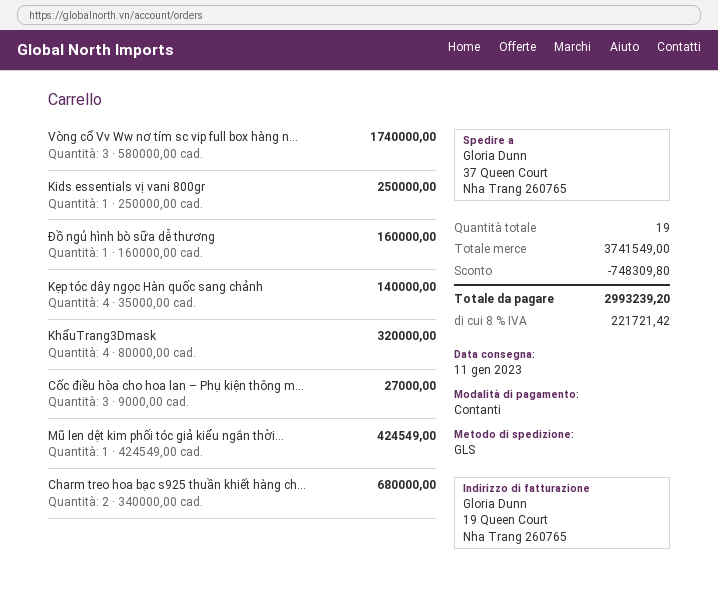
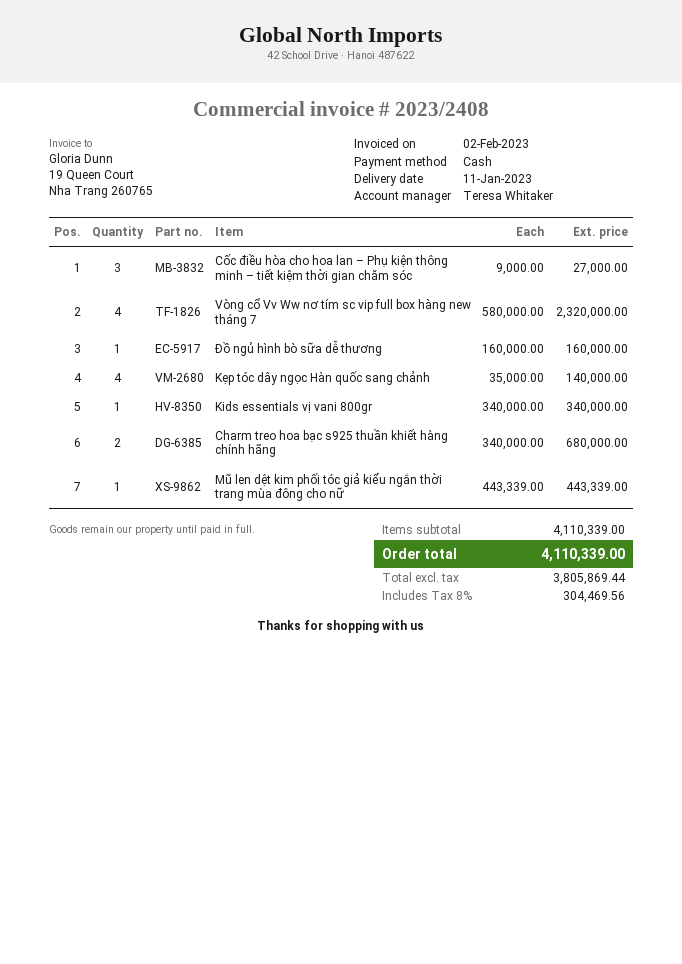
Vòng cổ Vv Ww nơ tím sc vip full box hàng n...: 3 x 580000.00 = 1740000.00 -> 4 x 580000.00 = 2320000.00
Kids essentials vị vani 800gr: 1 x 250000.00 = 250000.00 -> 1 x 340000.00 = 340000.00
KhẩuTrang3Dmask: 4 x 80000.00 = 320000.00 -> none
Mũ len dệt kim phối tóc giả kiểu ngắn thời...: 1 x 424549.00 = 424549.00 -> 1 x 443339.00 = 443339.00
subtotal: 3741549.00 -> 4110339.00
discount: 748309.80 -> none
tax: 8% = 221721.42 -> 8% = 304469.56
total: 2993239.20 -> 4110339.00

